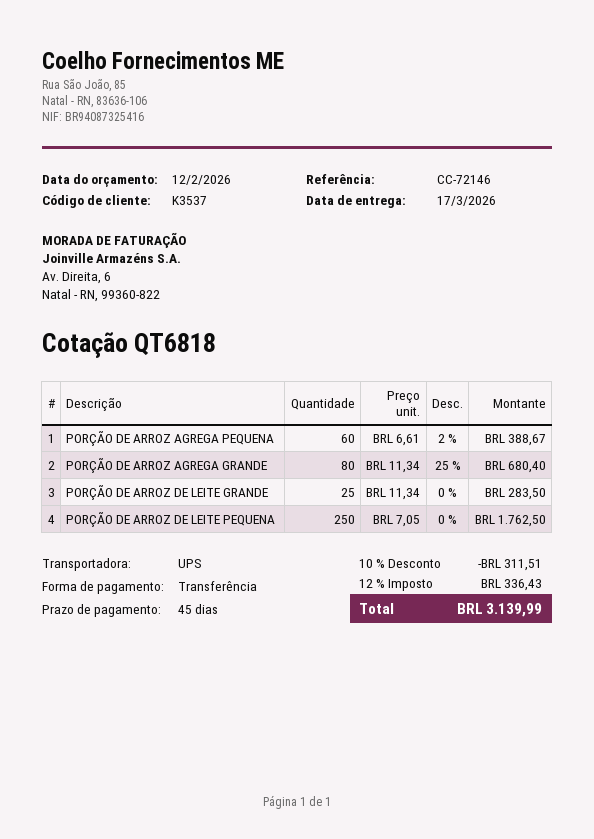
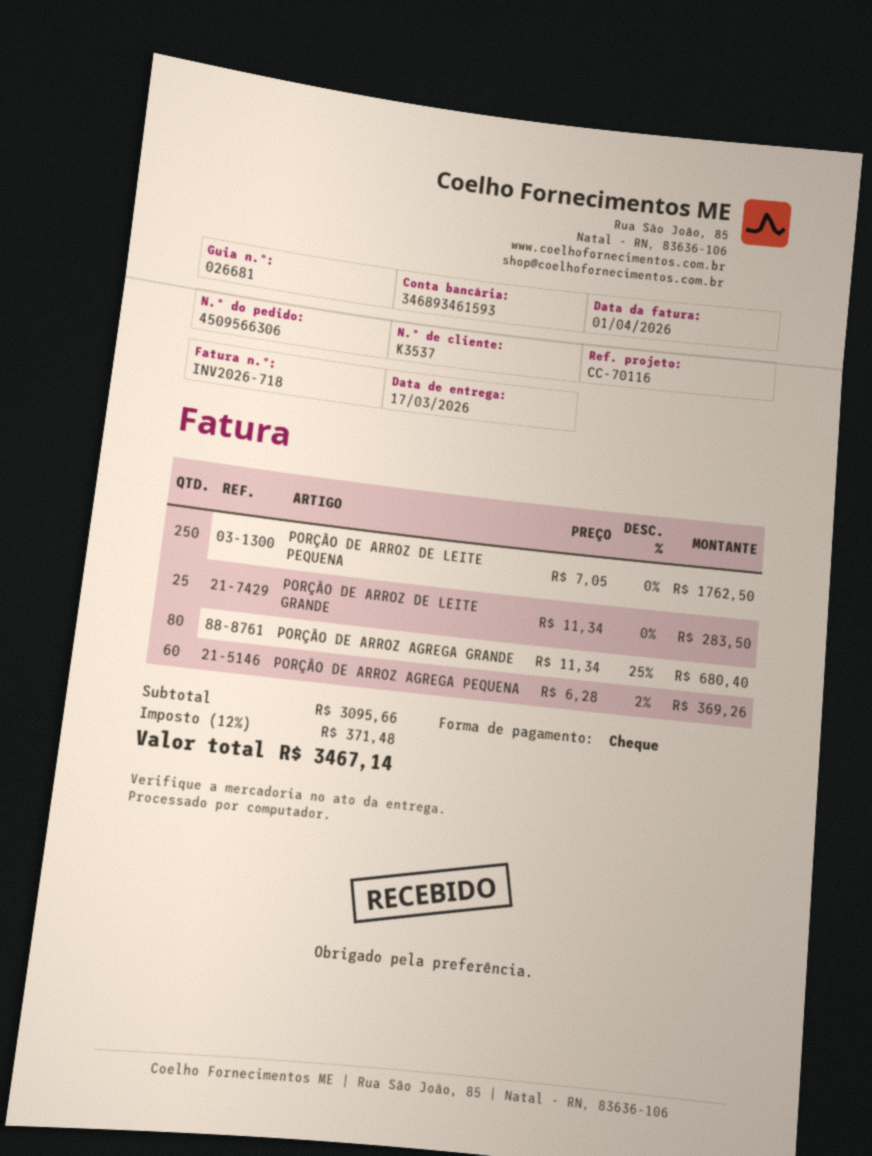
reference: CC-72146 -> CC-70116
payment method: bank transfer -> cheque
PORÇÃO DE ARROZ AGREGA PEQUENA: 60 x 6.61 - 2% = 388.67 -> 60 x 6.28 - 2% = 369.26
discount: 10% = 311.51 -> none
tax: 12% = 336.43 -> 12% = 371.48
total: 3139.99 -> 3467.14

